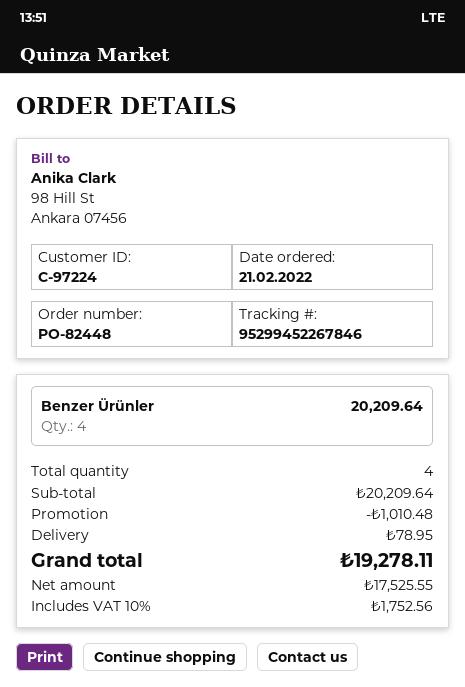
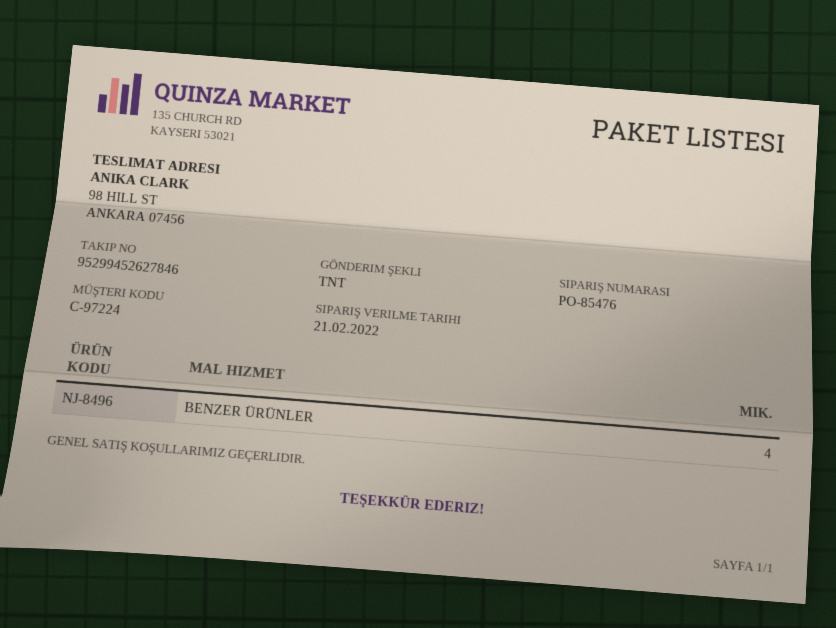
order number: PO-82448 -> PO-85476
tracking number: 95299452267846 -> 95299452627846

